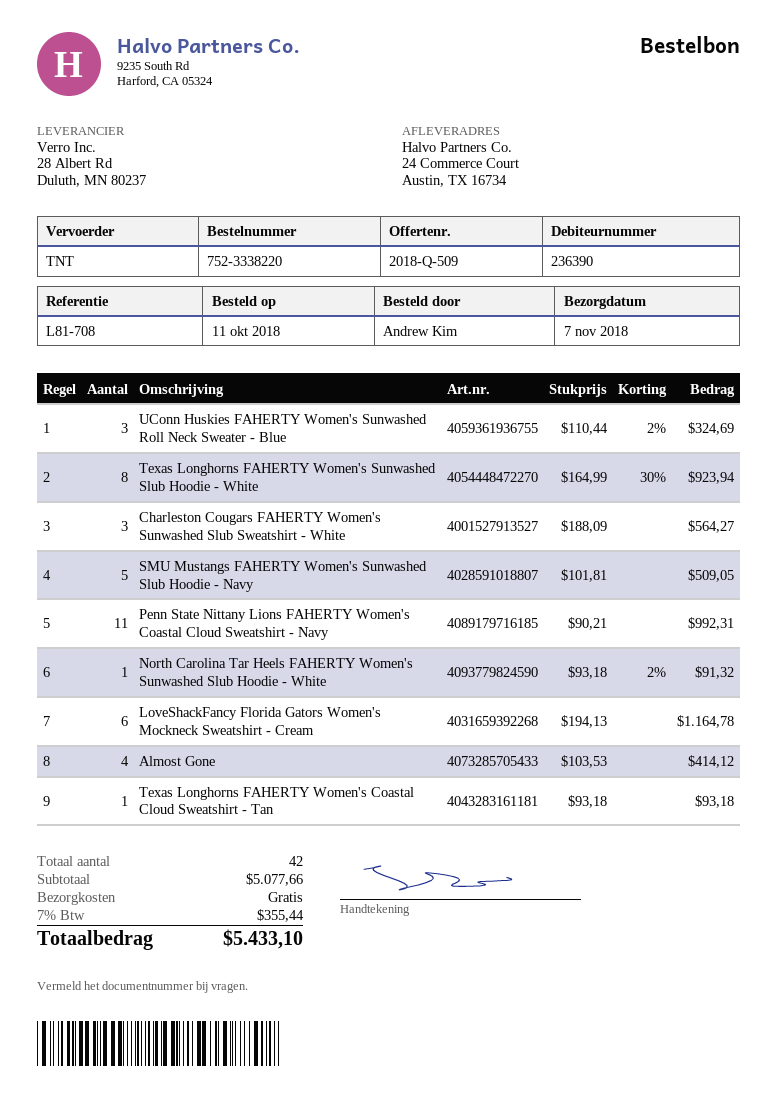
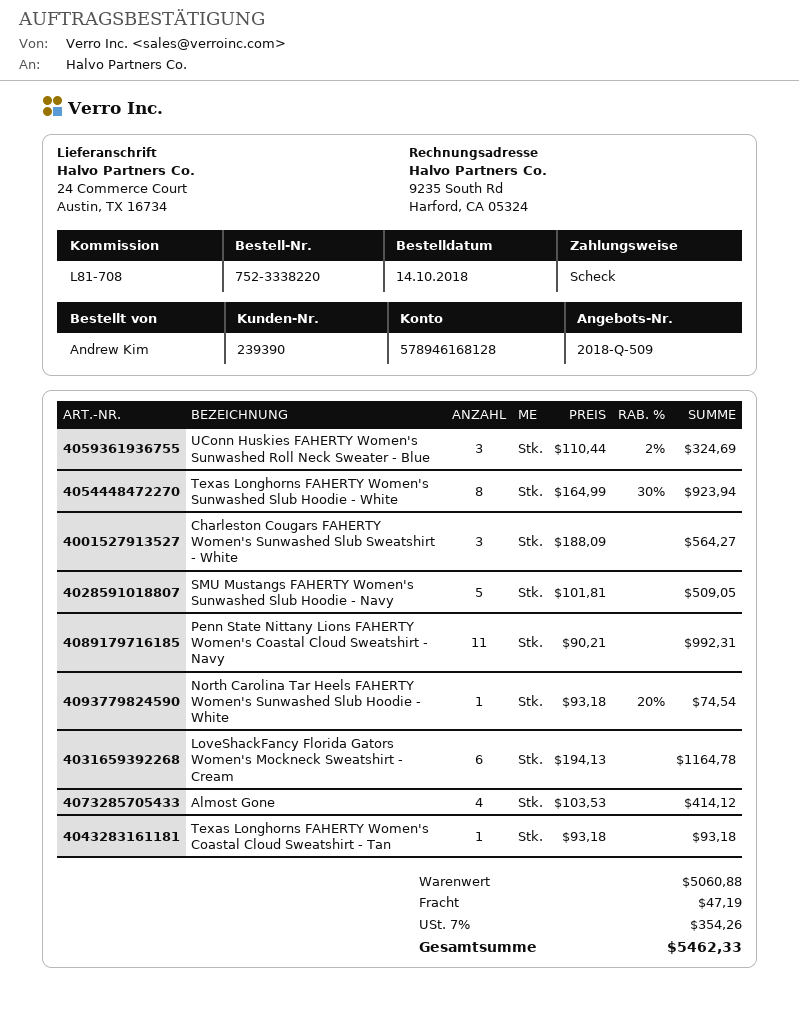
order date: 2018-10-11 -> 2018-10-14
customer number: 236390 -> 239390
North Carolina Tar Heels FAHERTY Women's Sunwashed Slub Hoodie - White: 1 x 93.18 - 2% = 91.32 -> 1 x 93.18 - 20% = 74.54
subtotal: 5077.66 -> 5060.88
shipping: 0.00 -> 47.19
tax: 7% = 355.44 -> 7% = 354.26
total: 5433.10 -> 5462.33

